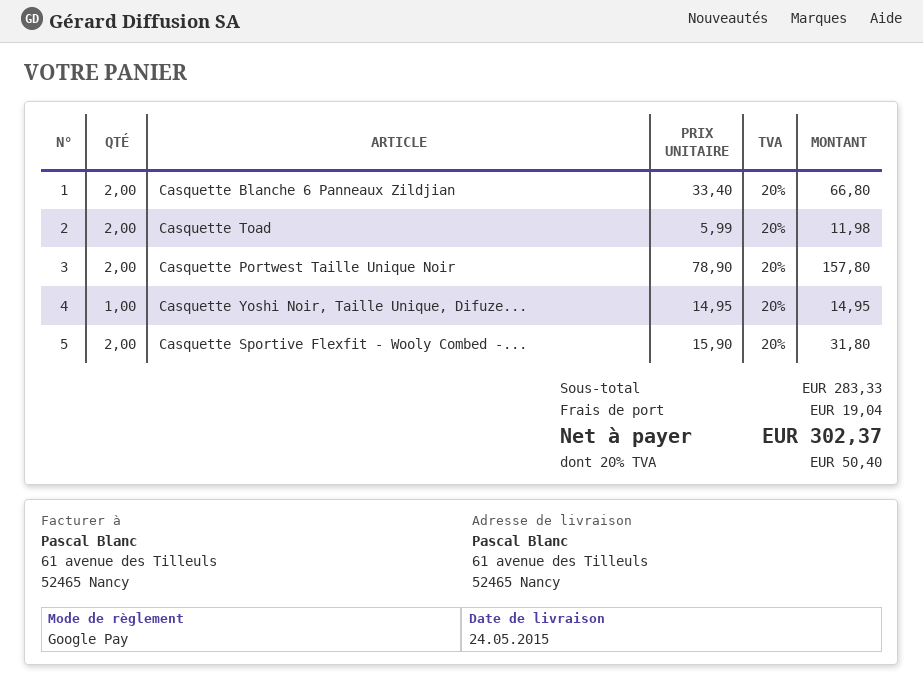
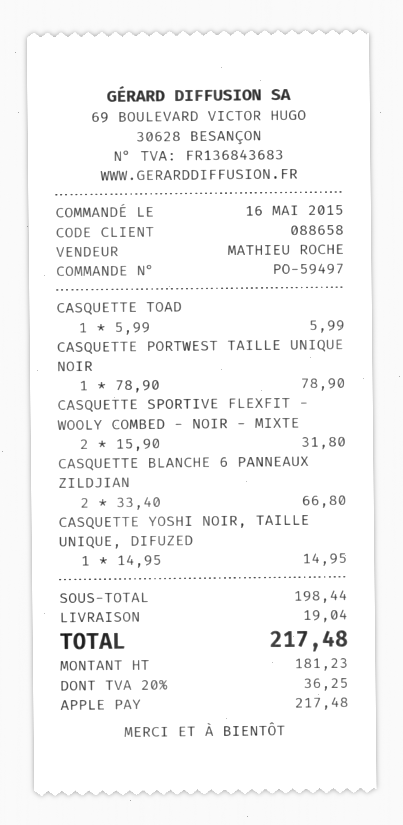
payment method: Google Pay -> Apple Pay
Casquette Toad: 2 x 5.99 = 11.98 -> 1 x 5.99 = 5.99
Casquette Portwest Taille Unique Noir: 2 x 78.90 = 157.80 -> 1 x 78.90 = 78.90
subtotal: 283.33 -> 198.44
tax: 20% = 50.40 -> 20% = 36.25
total: 302.37 -> 217.48

